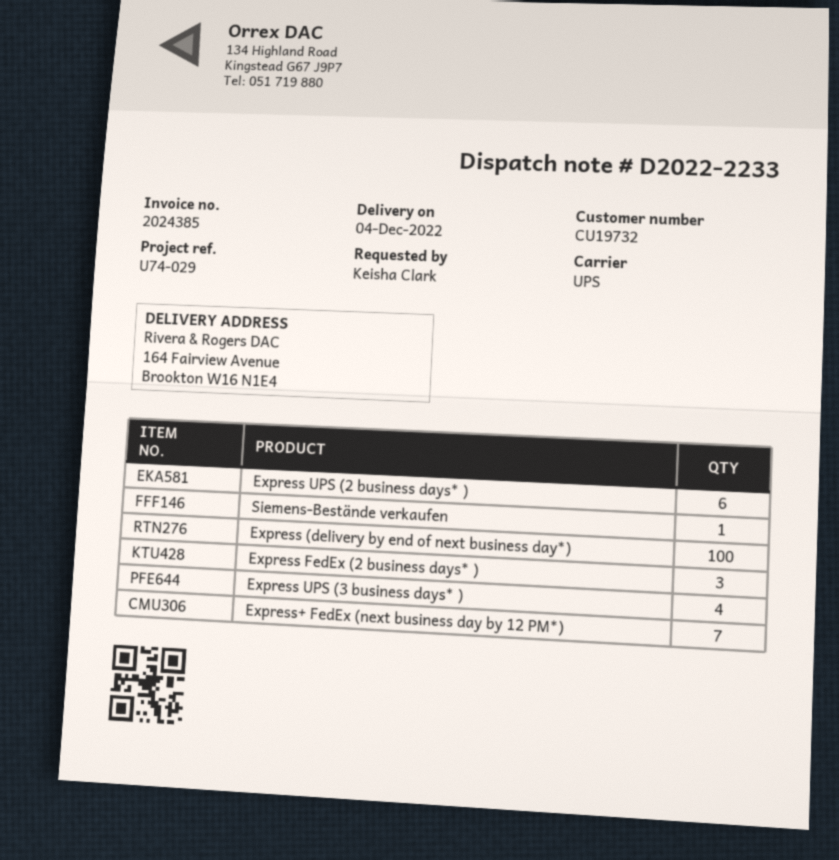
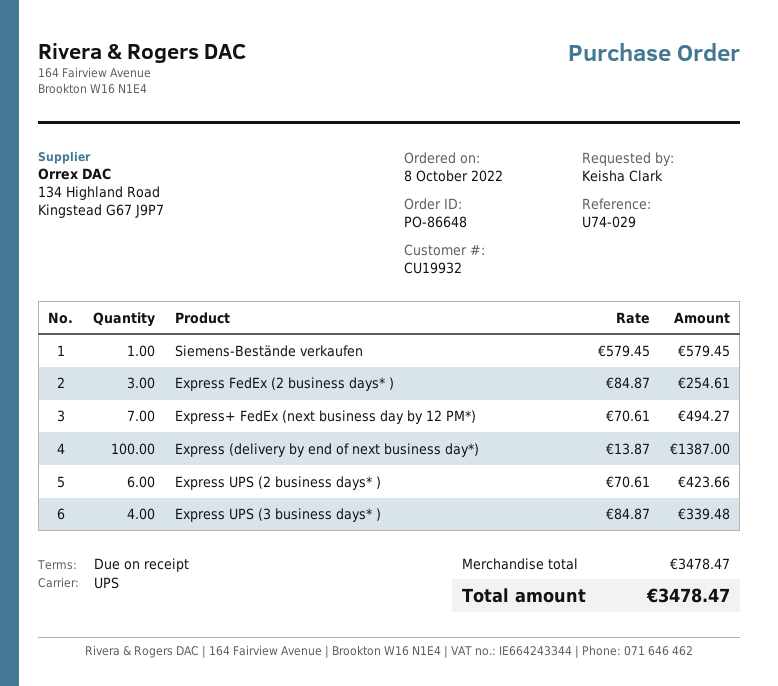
customer number: CU19732 -> CU19932

